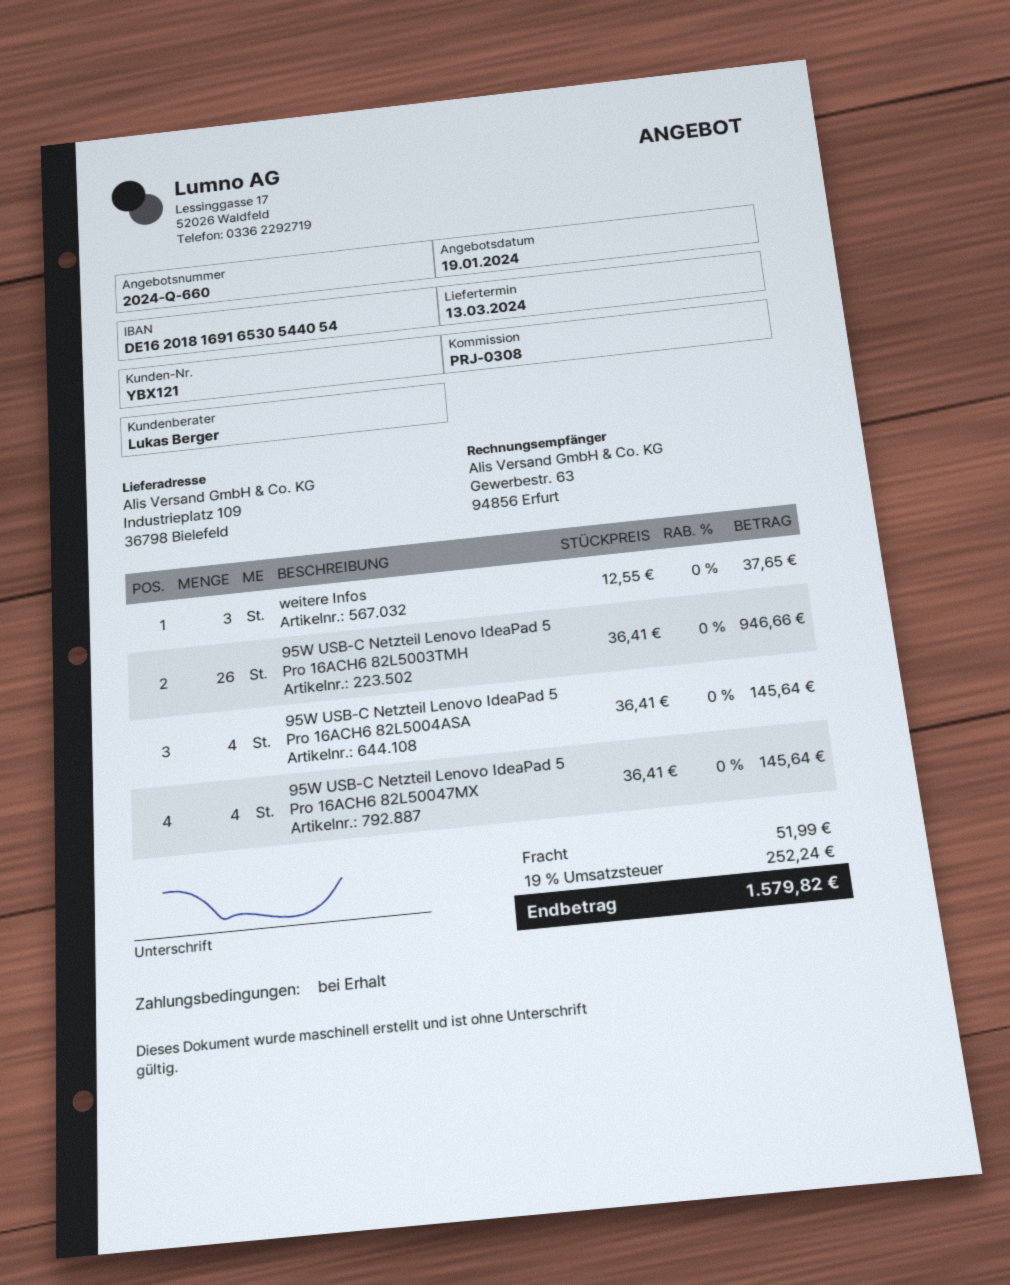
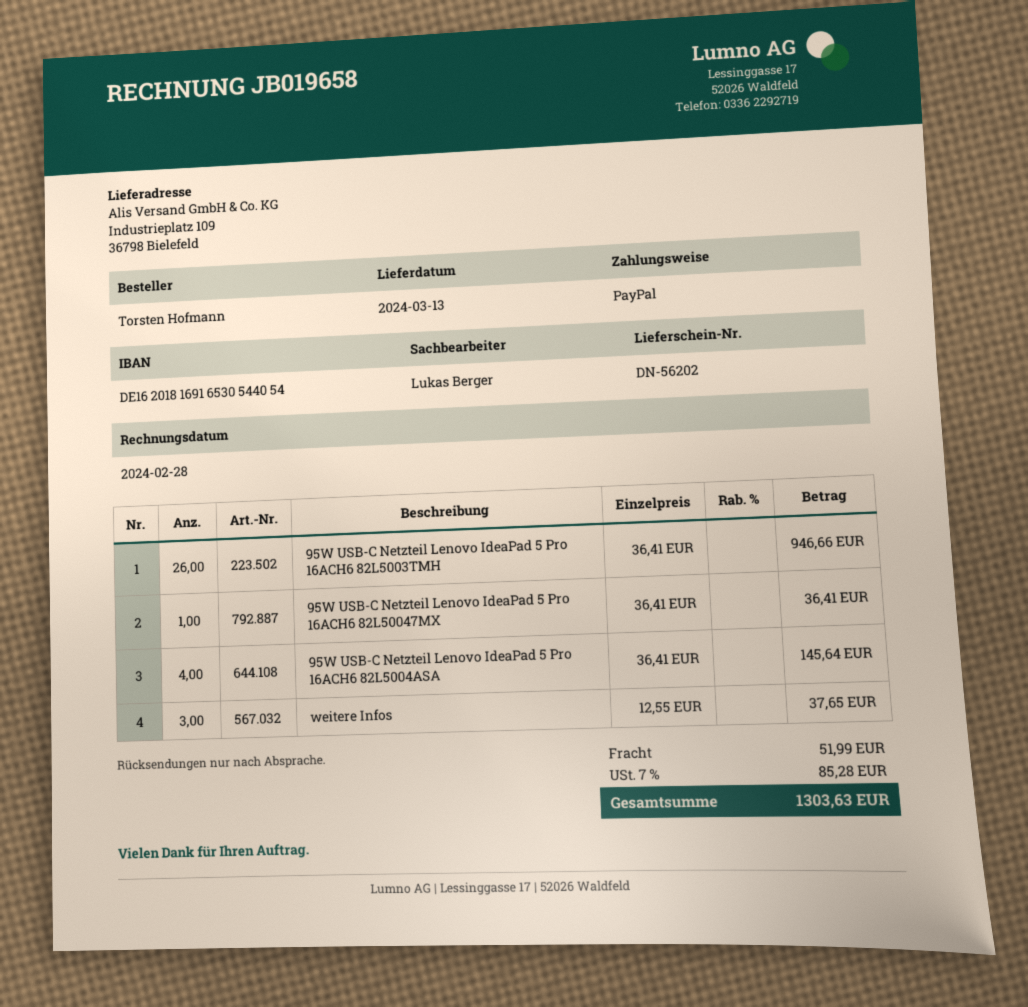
95W USB-C Netzteil Lenovo IdeaPad 5 Pro 16ACH6 82L50047MX: 4 x 36.41 = 145.64 -> 1 x 36.41 = 36.41
tax: 19% = 252.24 -> 7% = 85.28
total: 1579.82 -> 1303.63

